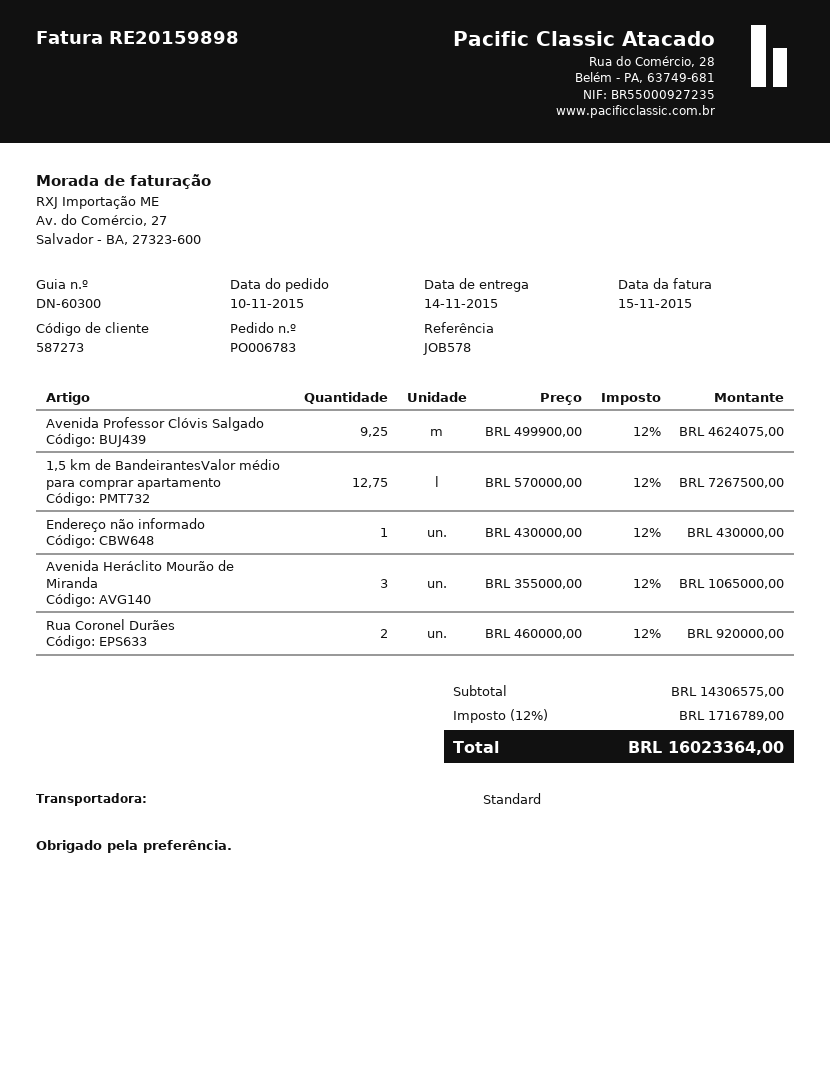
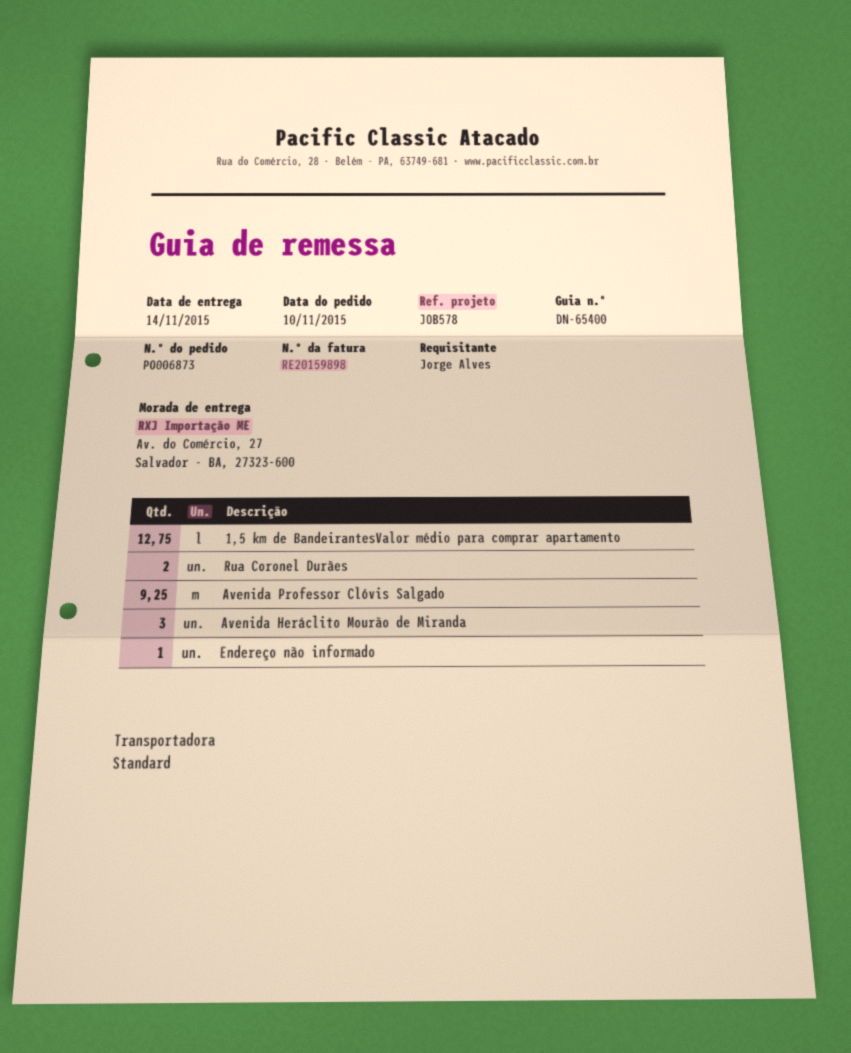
order number: PO006783 -> PO006873
delivery note number: DN-60300 -> DN-65400

